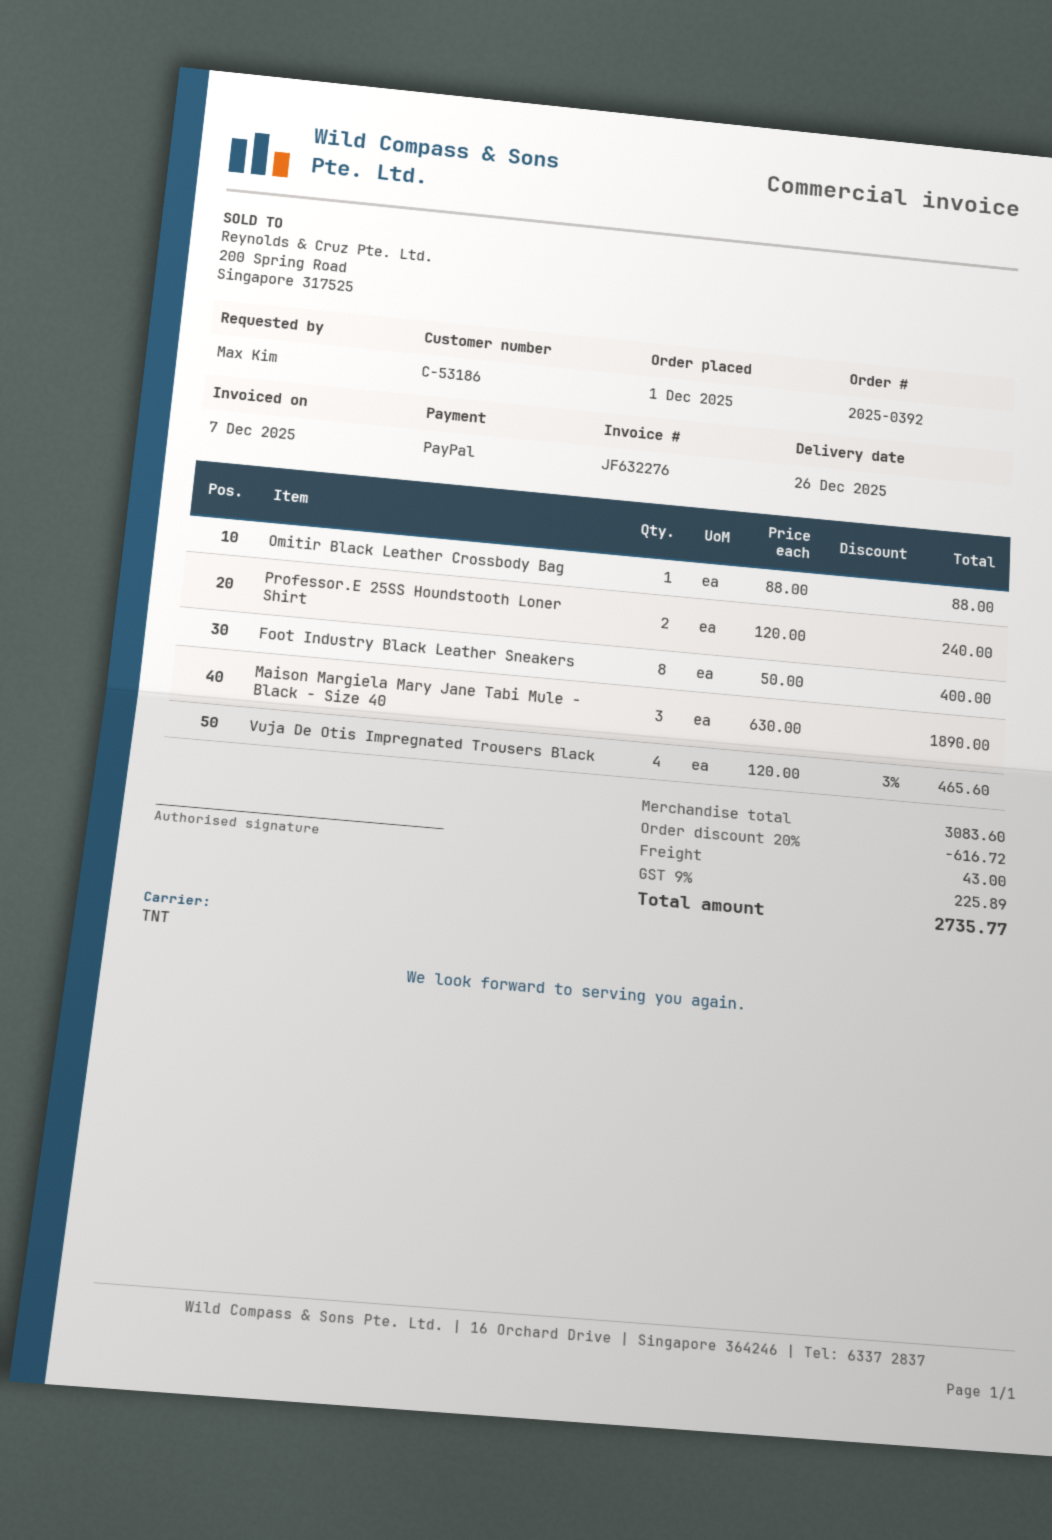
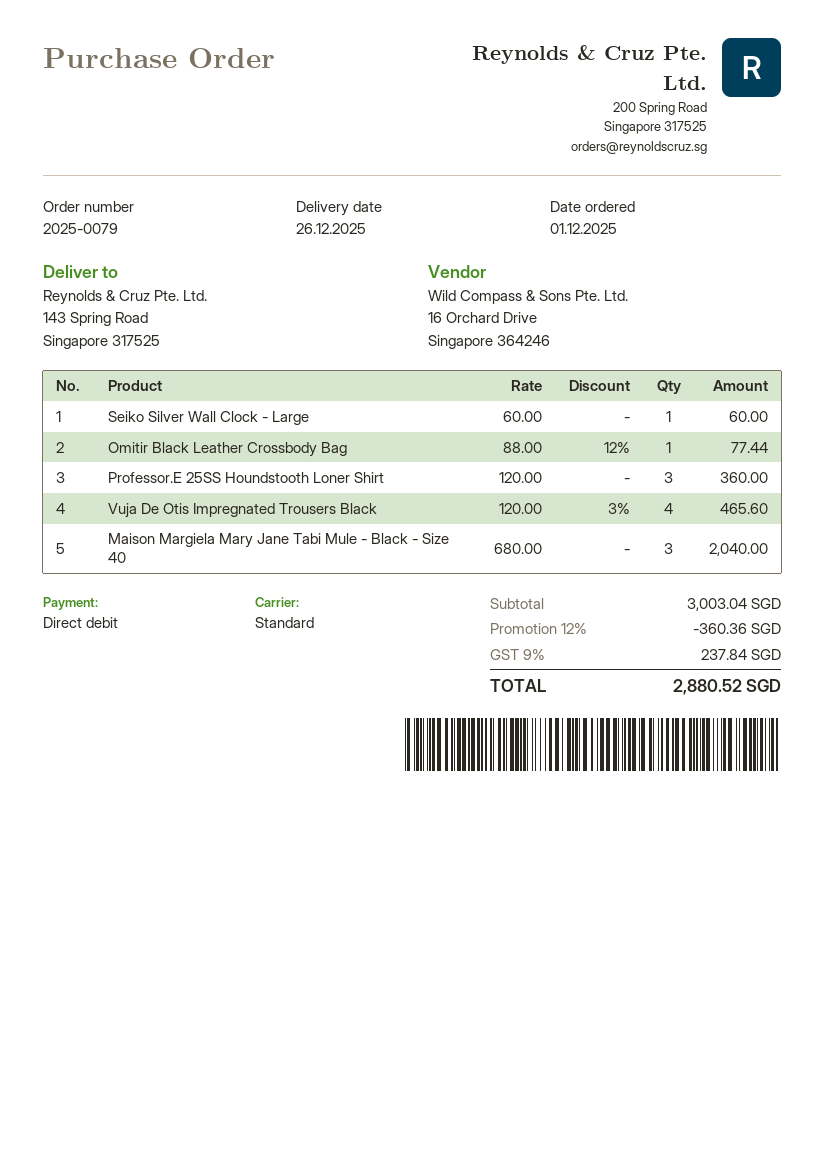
order number: 2025-0392 -> 2025-0079
payment method: PayPal -> direct debit
shipping method: TNT -> standard
Omitir Black Leather Crossbody Bag: 1 x 88.00 = 88.00 -> 1 x 88.00 - 12% = 77.44
Professor.E 25SS Houndstooth Loner Shirt: 2 x 120.00 = 240.00 -> 3 x 120.00 = 360.00
Foot Industry Black Leather Sneakers: 8 x 50.00 = 400.00 -> none
Maison Margiela Mary Jane Tabi Mule - Black - Size 40: 3 x 630.00 = 1890.00 -> 3 x 680.00 = 2040.00
Seiko Silver Wall Clock - Large: none -> 1 x 60.00 = 60.00
subtotal: 3083.60 -> 3003.04
discount: 20% = 616.72 -> 12% = 360.36
shipping: 43.00 -> none
tax: 9% = 225.89 -> 9% = 237.84
total: 2735.77 -> 2880.52

